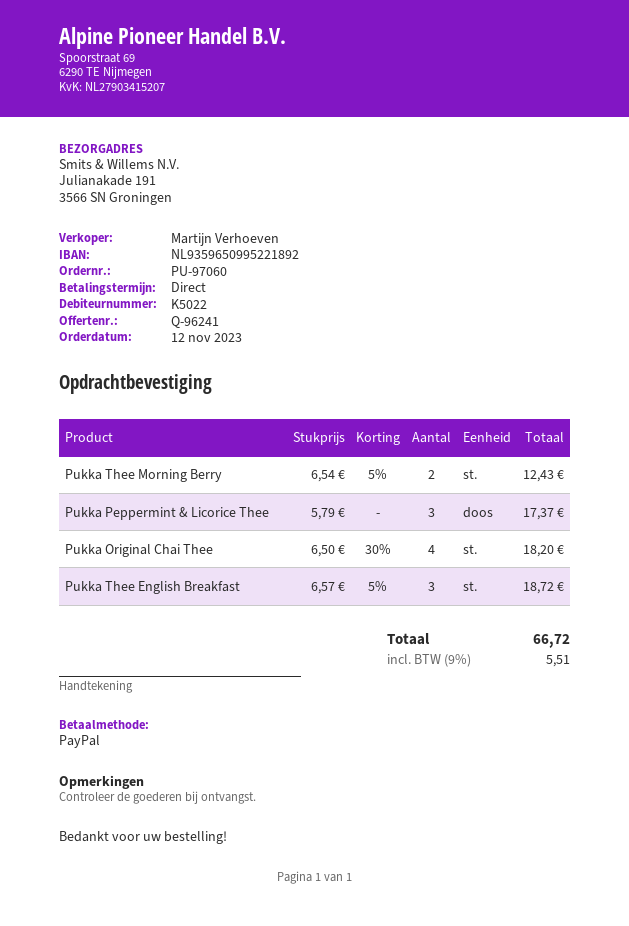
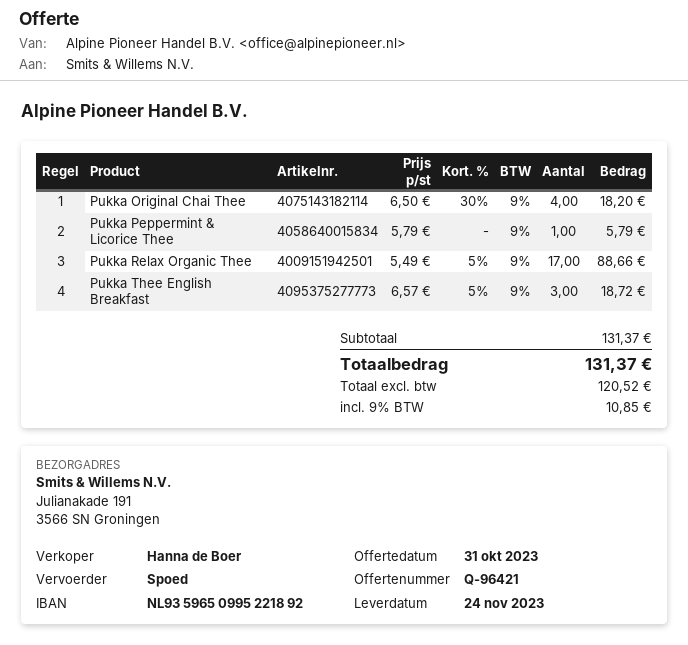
quote number: Q-96241 -> Q-96421
sales rep: Martijn Verhoeven -> Hanna de Boer
Pukka Thee Morning Berry: 2 x 6.54 - 5% = 12.43 -> none
Pukka Peppermint & Licorice Thee: 3 x 5.79 = 17.37 -> 1 x 5.79 = 5.79
Pukka Relax Organic Thee: none -> 17 x 5.49 - 5% = 88.66
tax: 9% = 5.51 -> 9% = 10.85
total: 66.72 -> 131.37

